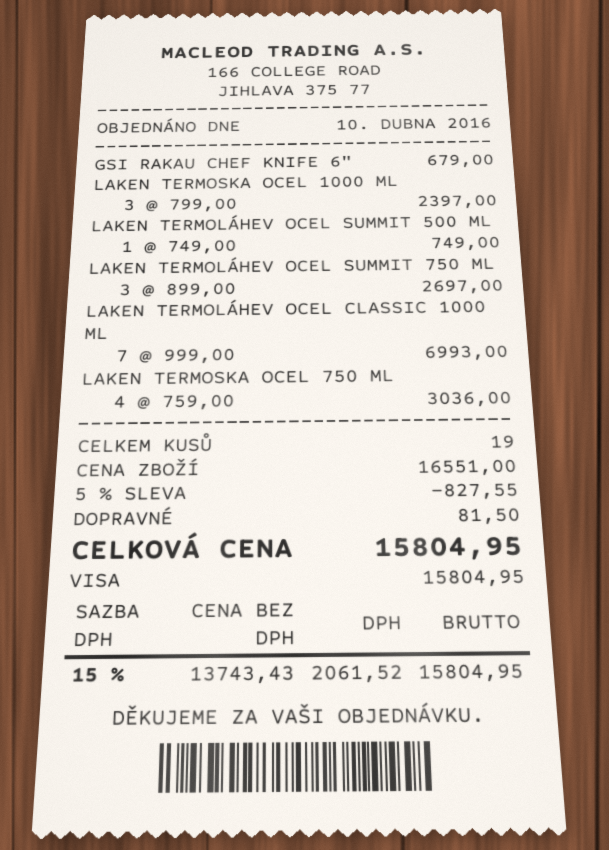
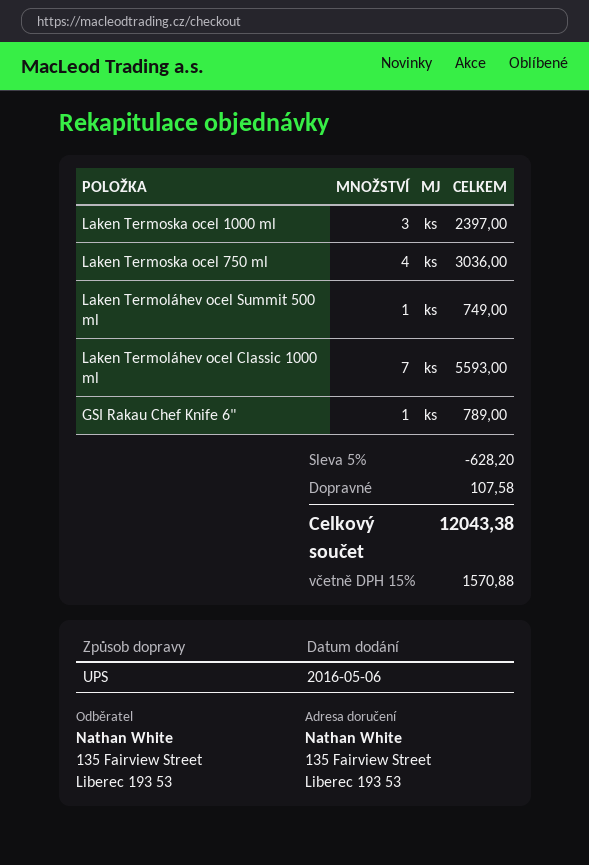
GSI RAKAU CHEF KNIFE 6": 1 for 679.00 -> 1 for 789.00
LAKEN TERMOLÁHEV OCEL SUMMIT 750 ML: 3 for 2697.00 -> none
LAKEN TERMOLÁHEV OCEL CLASSIC 1000 ML: 7 for 6993.00 -> 7 for 5593.00
discount: 5% = 827.55 -> 5% = 628.20
shipping: 81.50 -> 107.58
tax: 15% = 2061.52 -> 15% = 1570.88
total: 15804.95 -> 12043.38

